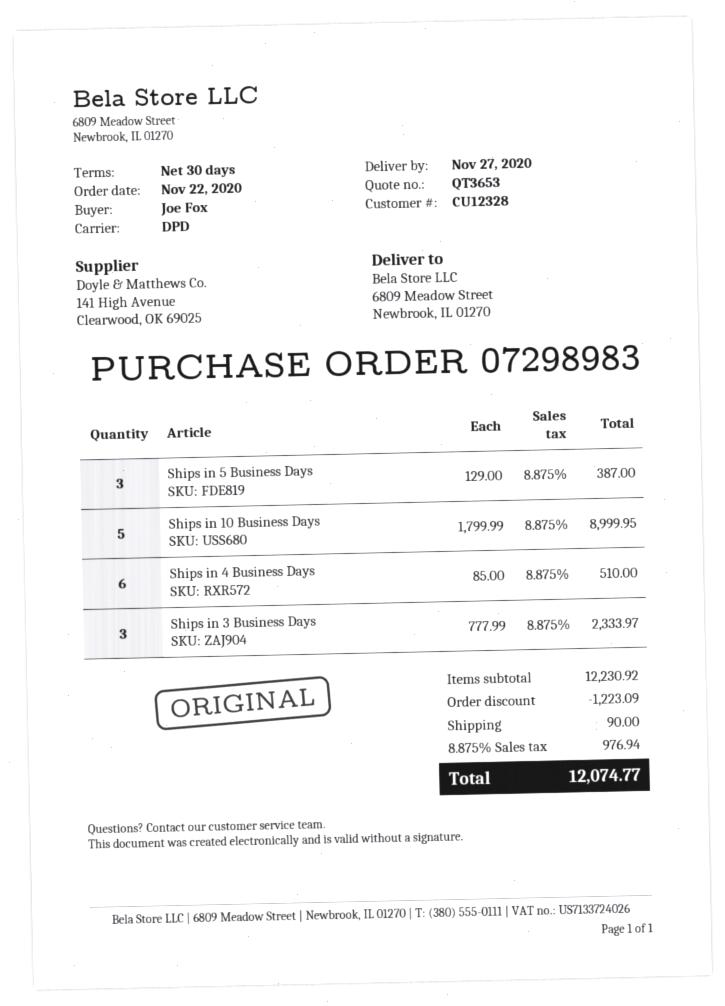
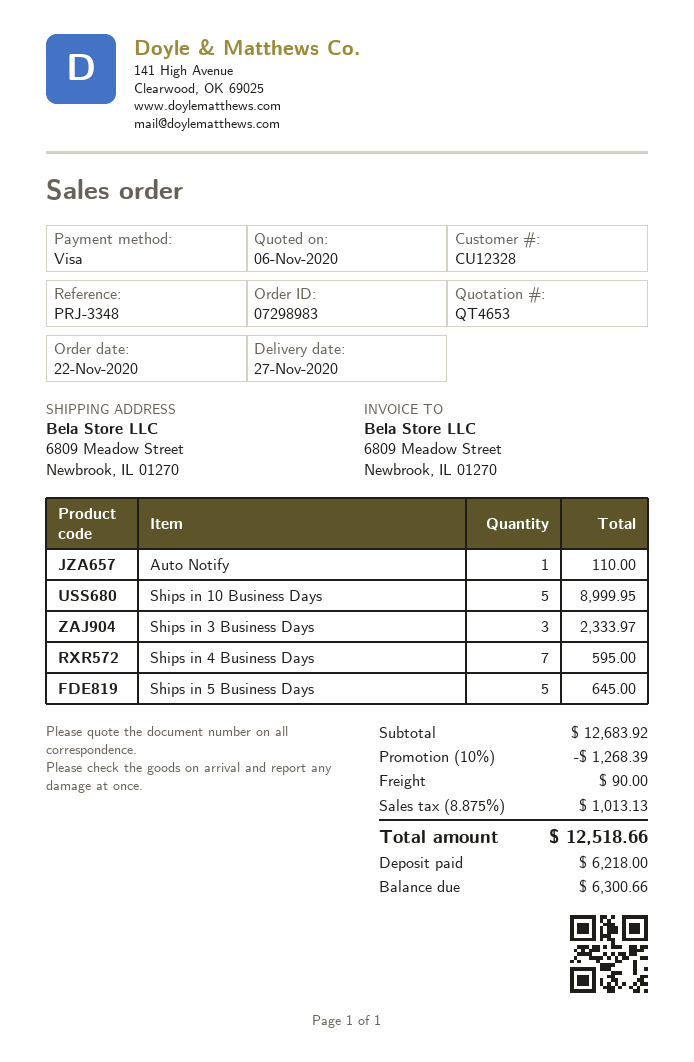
quote number: QT3653 -> QT4653
Ships in 5 Business Days: 3 for 387.00 -> 5 for 645.00
Ships in 4 Business Days: 6 for 510.00 -> 7 for 595.00
Auto Notify: none -> 1 for 110.00
subtotal: 12230.92 -> 12683.92
discount: 1223.09 -> 1268.39
tax: 8.875% = 976.94 -> 8.875% = 1013.13
total: 12074.77 -> 12518.66

